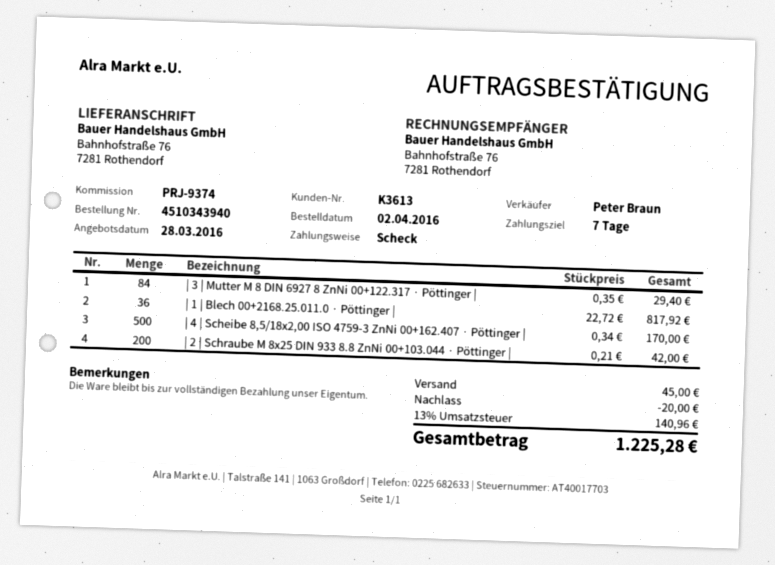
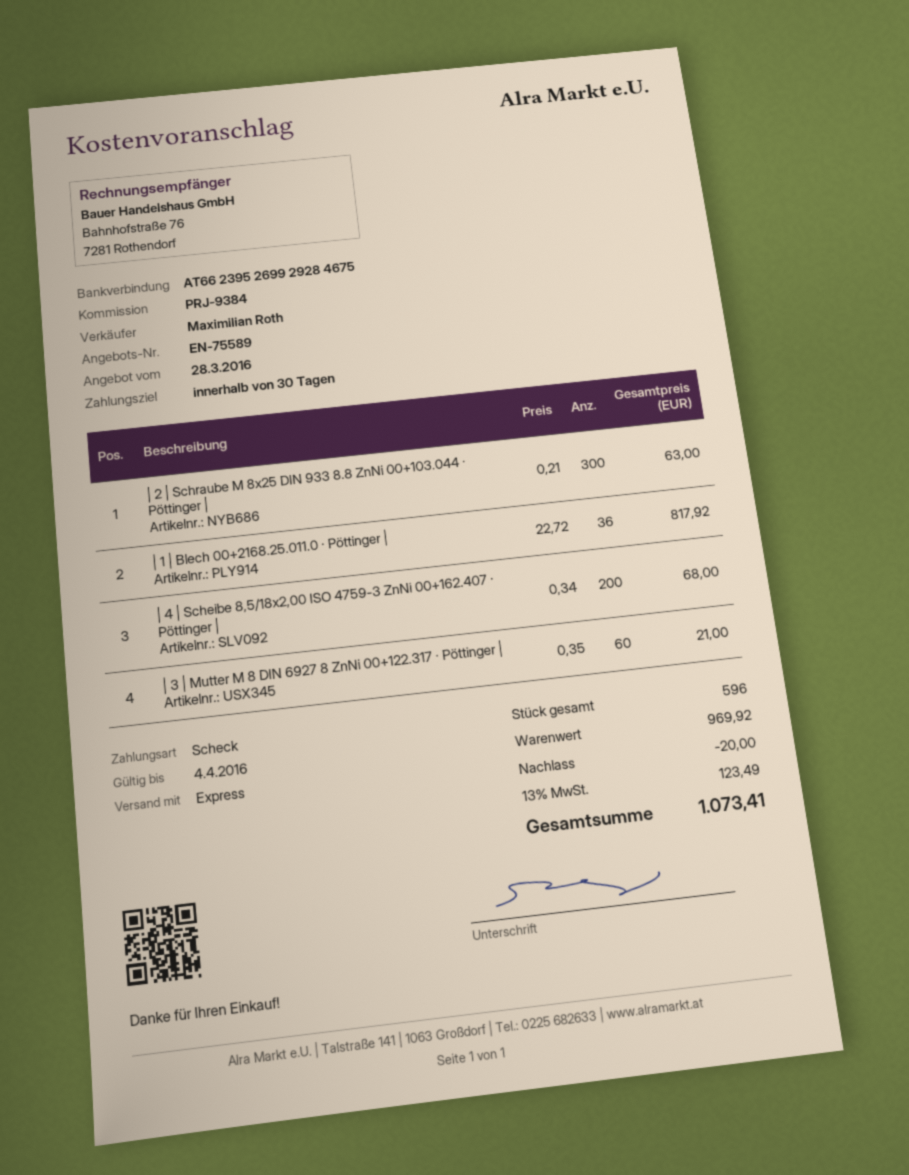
payment terms: 7 days -> 30 days
reference: PRJ-9374 -> PRJ-9384
sales rep: Peter Braun -> Maximilian Roth
| 3 | Mutter M 8 DIN 6927 8 ZnNi 00+122.317 · Pöttinger |: 84 x 0.35 = 29.40 -> 60 x 0.35 = 21.00
| 4 | Scheibe 8,5/18x2,00 ISO 4759-3 ZnNi 00+162.407 · Pöttinger |: 500 x 0.34 = 170.00 -> 200 x 0.34 = 68.00
| 2 | Schraube M 8x25 DIN 933 8.8 ZnNi 00+103.044 · Pöttinger |: 200 x 0.21 = 42.00 -> 300 x 0.21 = 63.00
shipping: 45.00 -> none
tax: 13% = 140.96 -> 13% = 123.49
total: 1225.28 -> 1073.41

